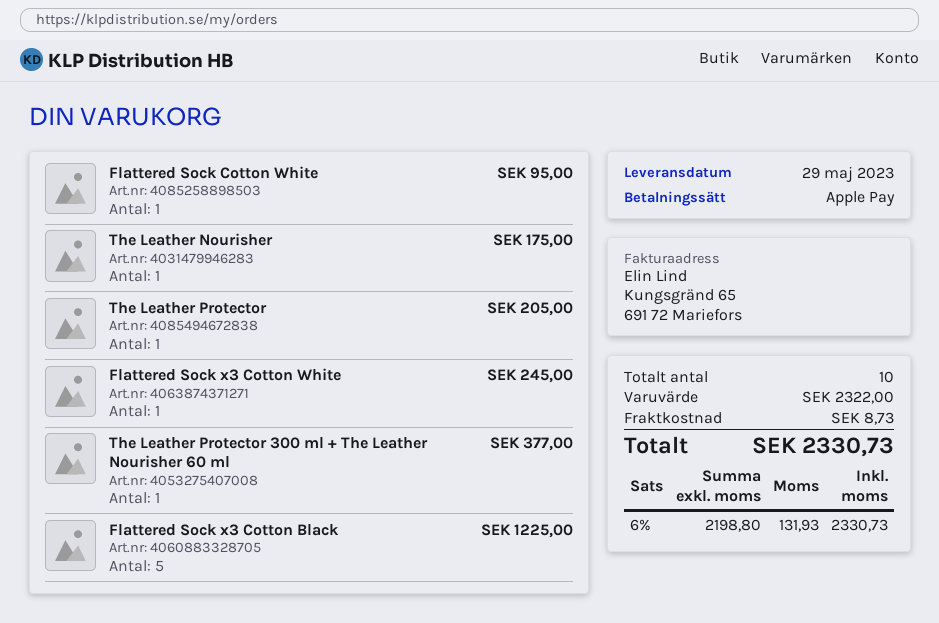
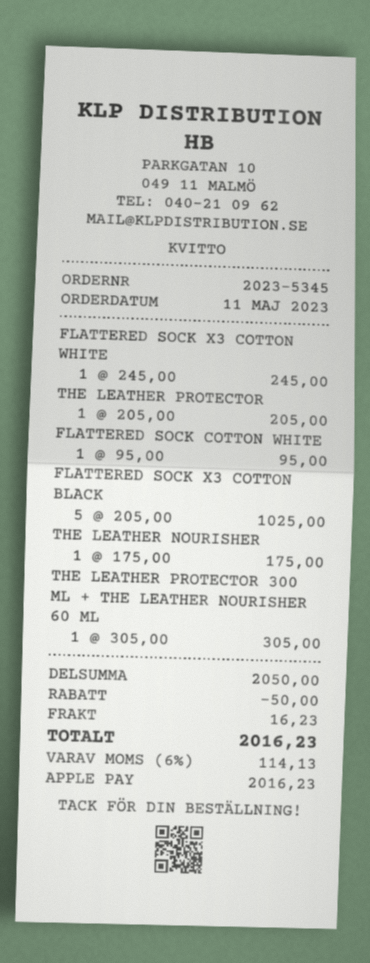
The Leather Protector 300 ml + The Leather Nourisher 60 ml: 1 for 377.00 -> 1 for 305.00
Flattered Sock x3 Cotton Black: 5 for 1225.00 -> 5 for 1025.00
subtotal: 2322.00 -> 2050.00
discount: none -> 50.00
shipping: 8.73 -> 16.23
tax: 6% = 131.93 -> 6% = 114.13
total: 2330.73 -> 2016.23

